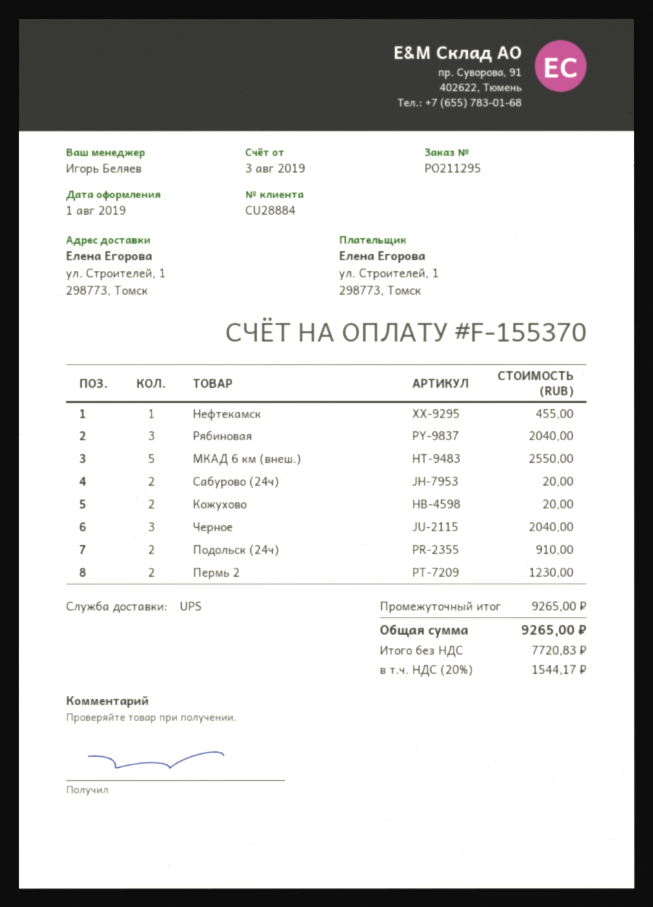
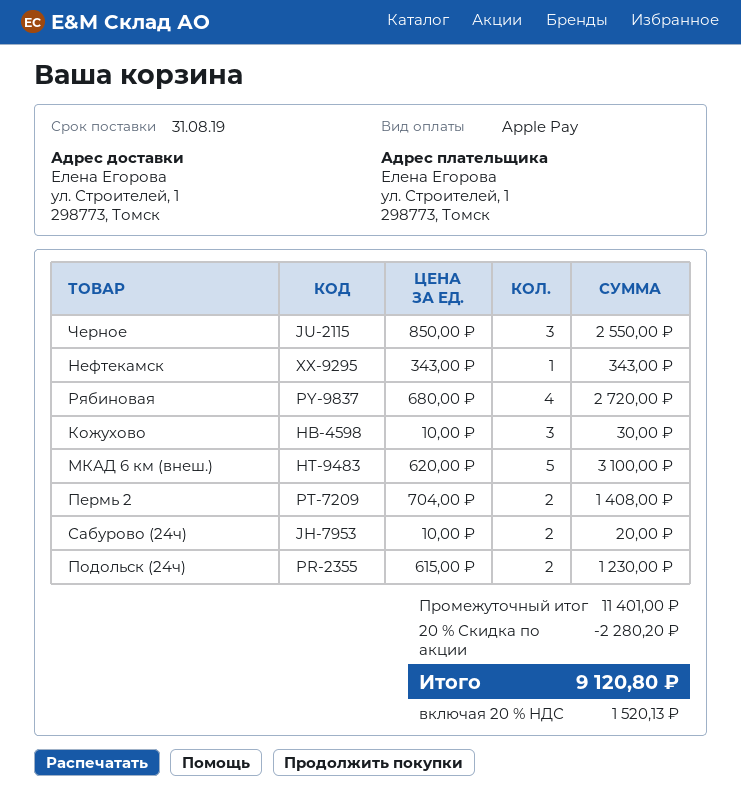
Нефтекамск: 1 for 455.00 -> 1 for 343.00
Рябиновая: 3 for 2040.00 -> 4 for 2720.00
МКАД 6 км (внеш.): 5 for 2550.00 -> 5 for 3100.00
Кожухово: 2 for 20.00 -> 3 for 30.00
Черное: 3 for 2040.00 -> 3 for 2550.00
Подольск (24ч): 2 for 910.00 -> 2 for 1230.00
Пермь 2: 2 for 1230.00 -> 2 for 1408.00
subtotal: 9265.00 -> 11401.00
discount: none -> 20% = 2280.20
tax: 20% = 1544.17 -> 20% = 1520.13
total: 9265.00 -> 9120.80

